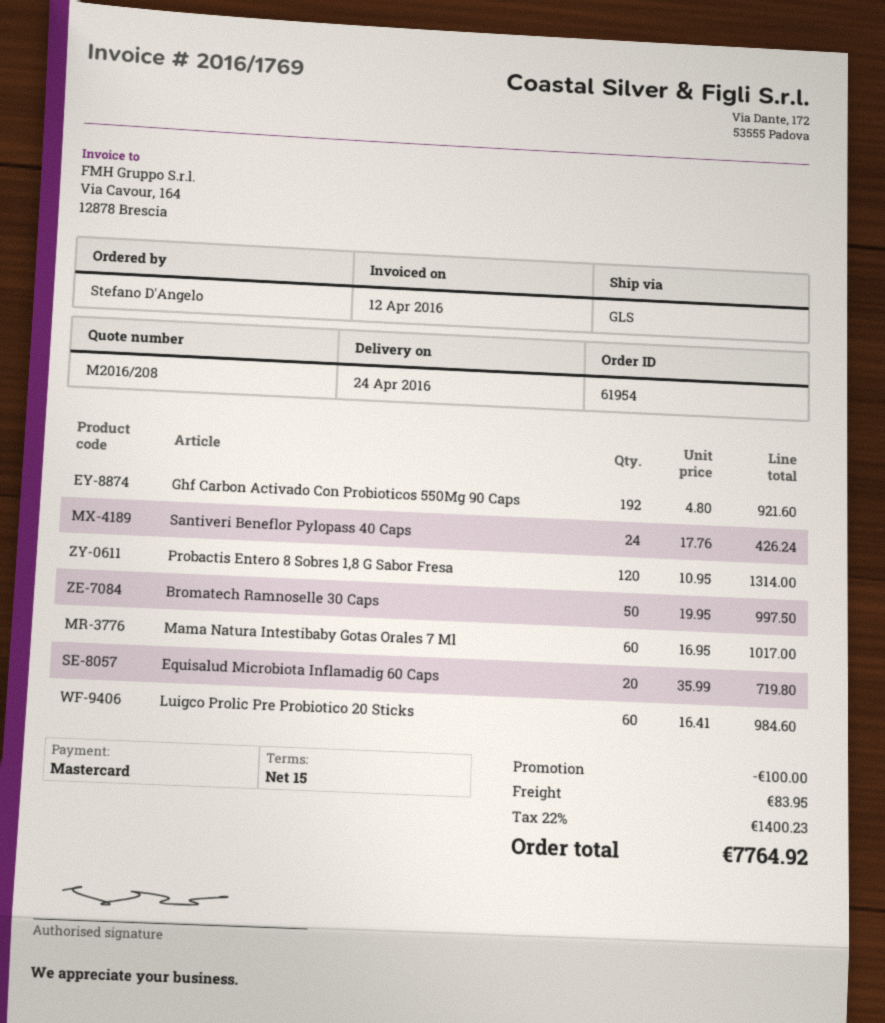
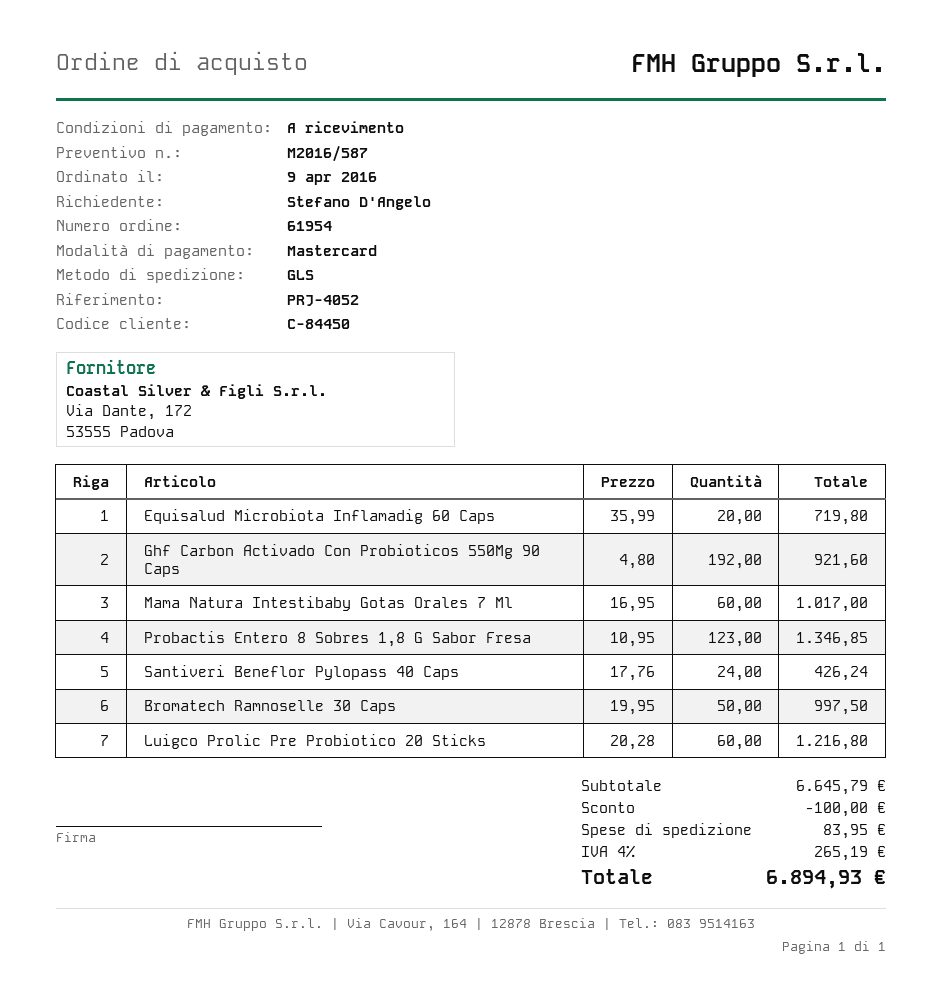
quote number: M2016/208 -> M2016/587
payment terms: 15 days -> on receipt
Probactis Entero 8 Sobres 1,8 G Sabor Fresa: 120 x 10.95 = 1314.00 -> 123 x 10.95 = 1346.85
Luigco Prolic Pre Probiotico 20 Sticks: 60 x 16.41 = 984.60 -> 60 x 20.28 = 1216.80
tax: 22% = 1400.23 -> 4% = 265.19
total: 7764.92 -> 6894.93

